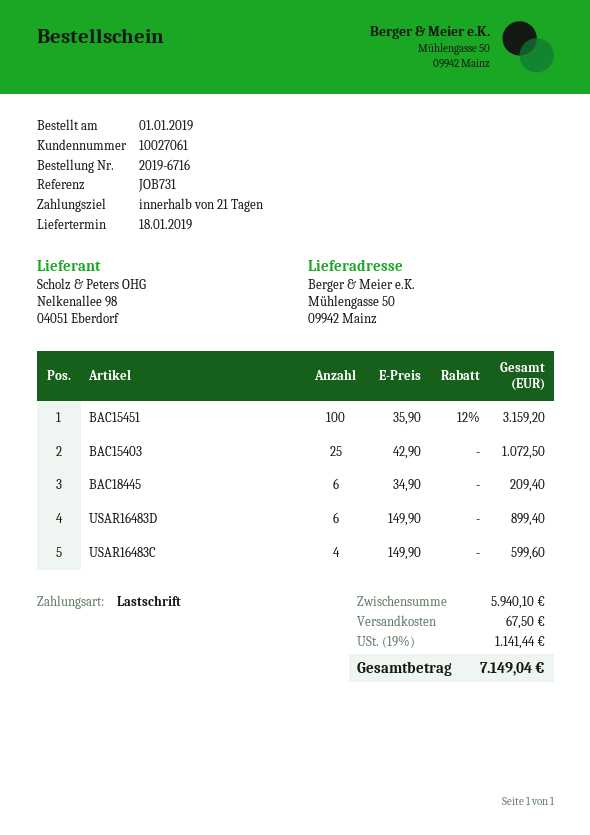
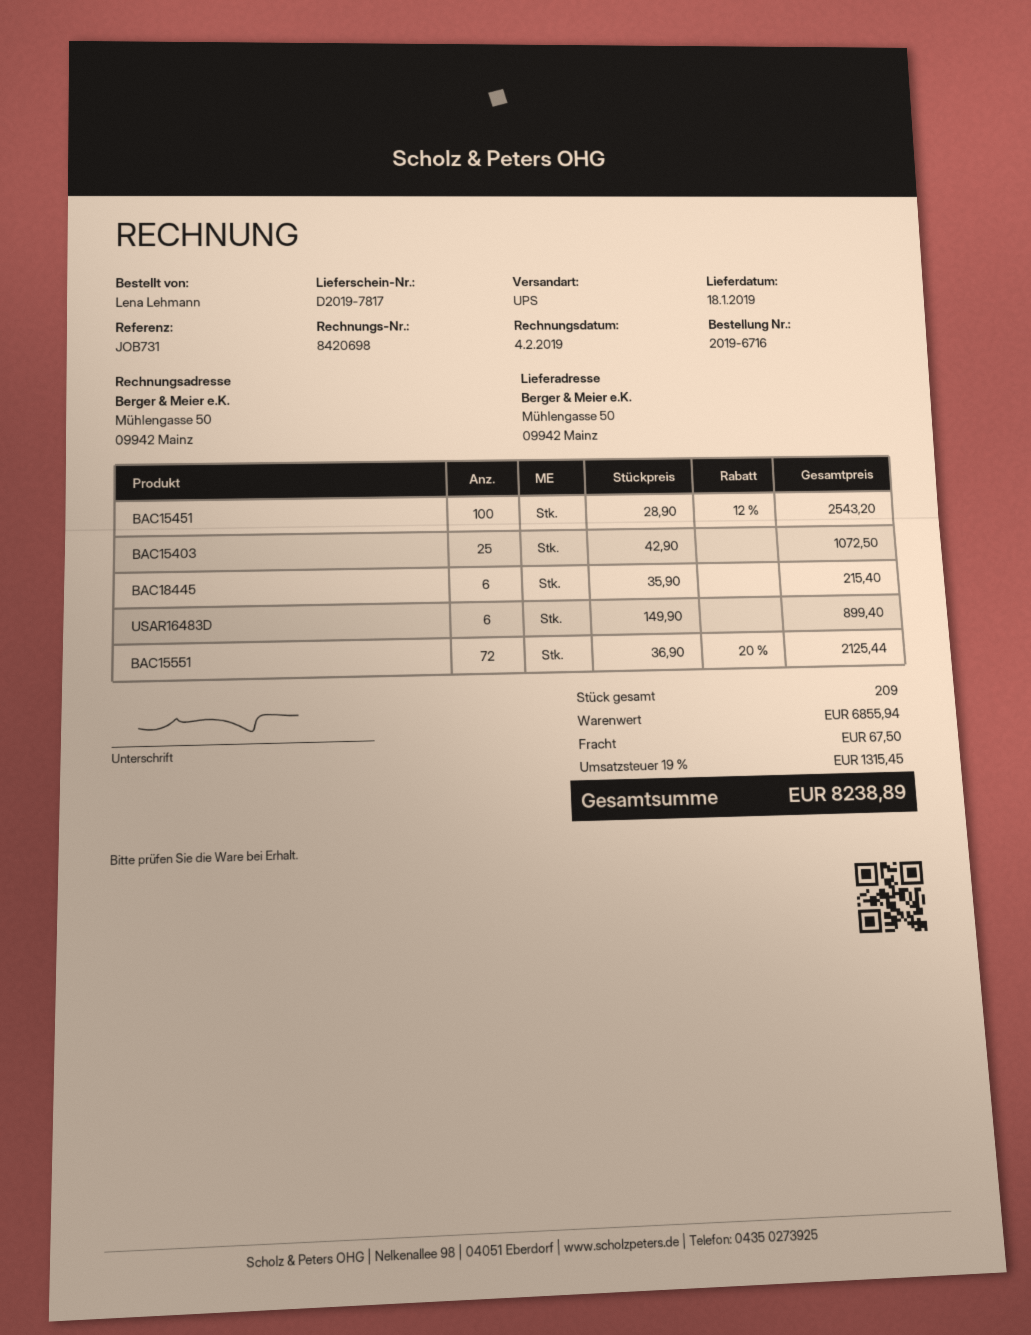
BAC15451: 100 x 35.90 - 12% = 3159.20 -> 100 x 28.90 - 12% = 2543.20
BAC18445: 6 x 34.90 = 209.40 -> 6 x 35.90 = 215.40
USAR16483C: 4 x 149.90 = 599.60 -> none
BAC15551: none -> 72 x 36.90 - 20% = 2125.44
subtotal: 5940.10 -> 6855.94
tax: 19% = 1141.44 -> 19% = 1315.45
total: 7149.04 -> 8238.89

